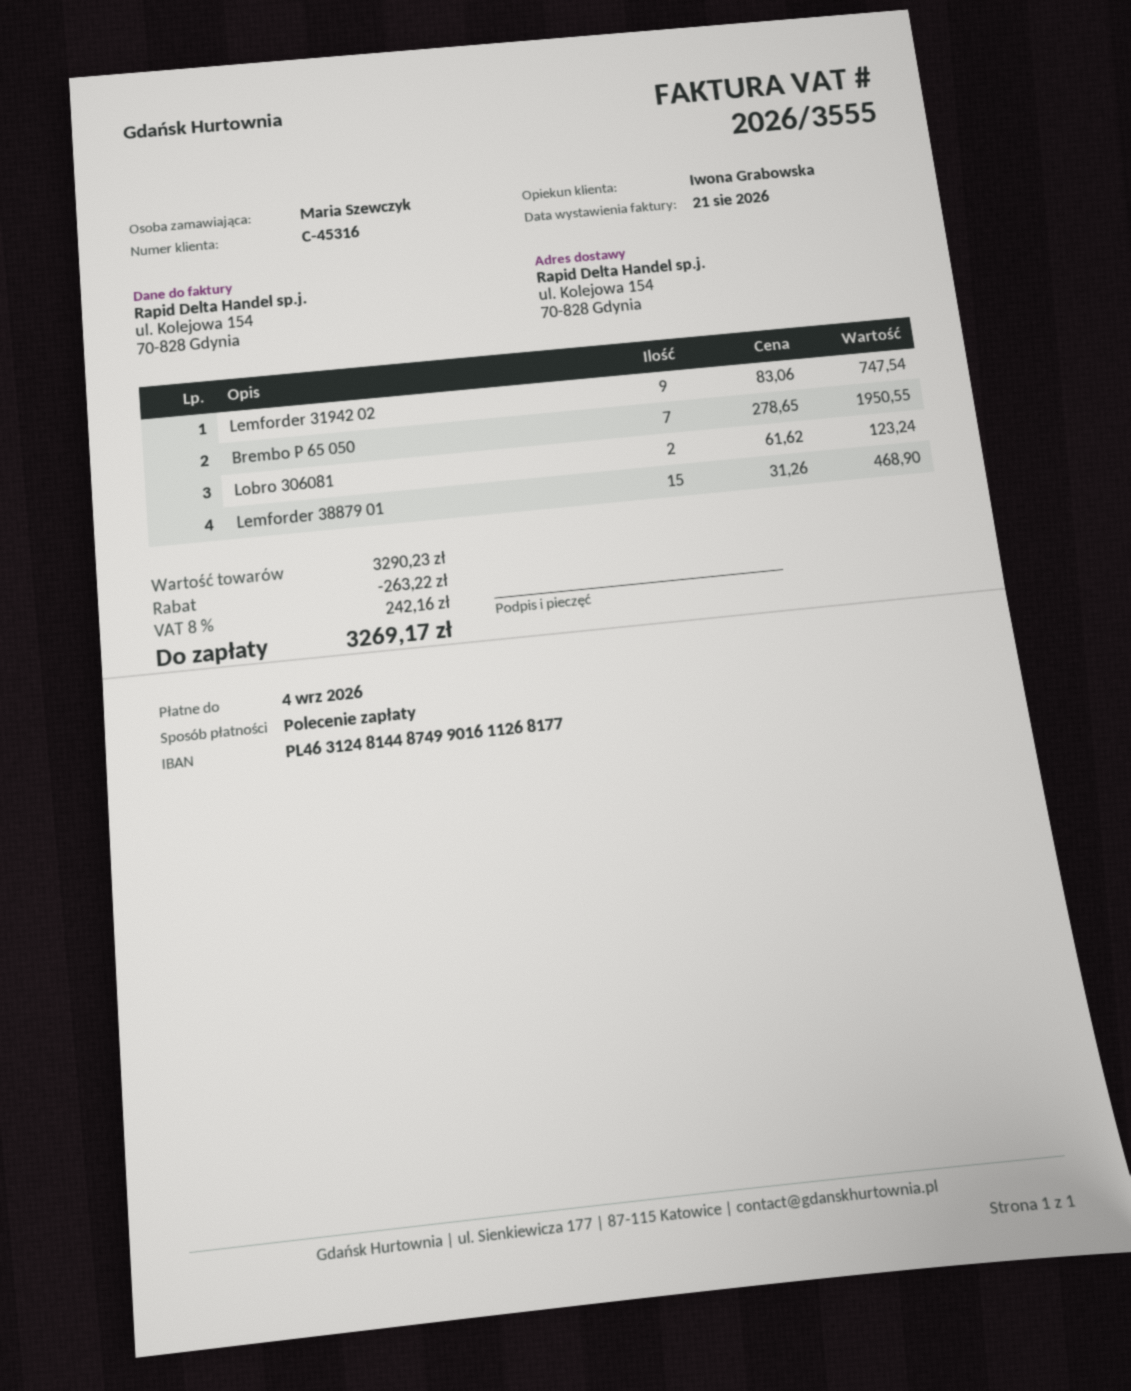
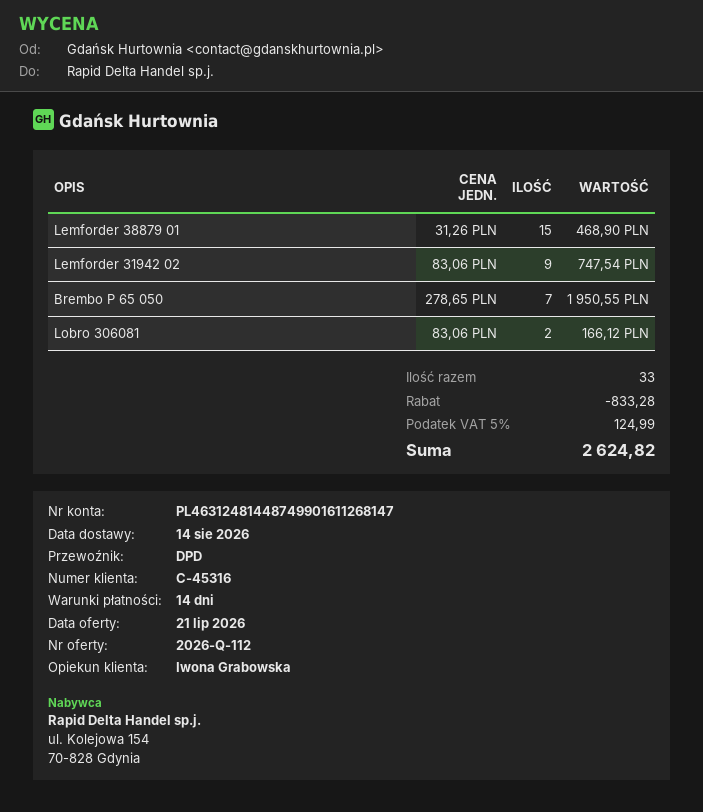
bank account: PL46312481448749901611268177 -> PL46312481448749901611268147
Lobro 306081: 2 x 61.62 = 123.24 -> 2 x 83.06 = 166.12
discount: 263.22 -> 833.28
tax: 8% = 242.16 -> 5% = 124.99
total: 3269.17 -> 2624.82

